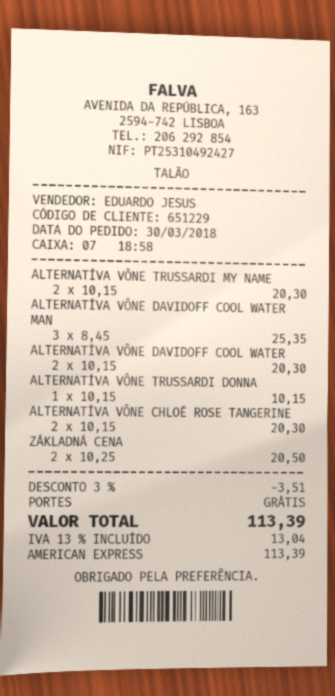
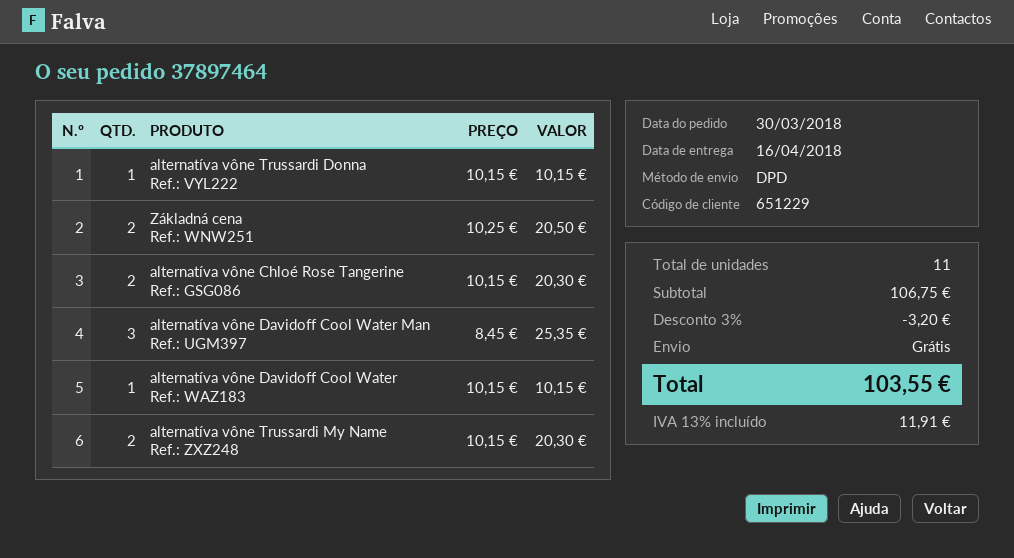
ALTERNATÍVA VÔNE DAVIDOFF COOL WATER: 2 x 10.15 = 20.30 -> 1 x 10.15 = 10.15
discount: 3% = 3.51 -> 3% = 3.20
tax: 13% = 13.04 -> 13% = 11.91
total: 113.39 -> 103.55

